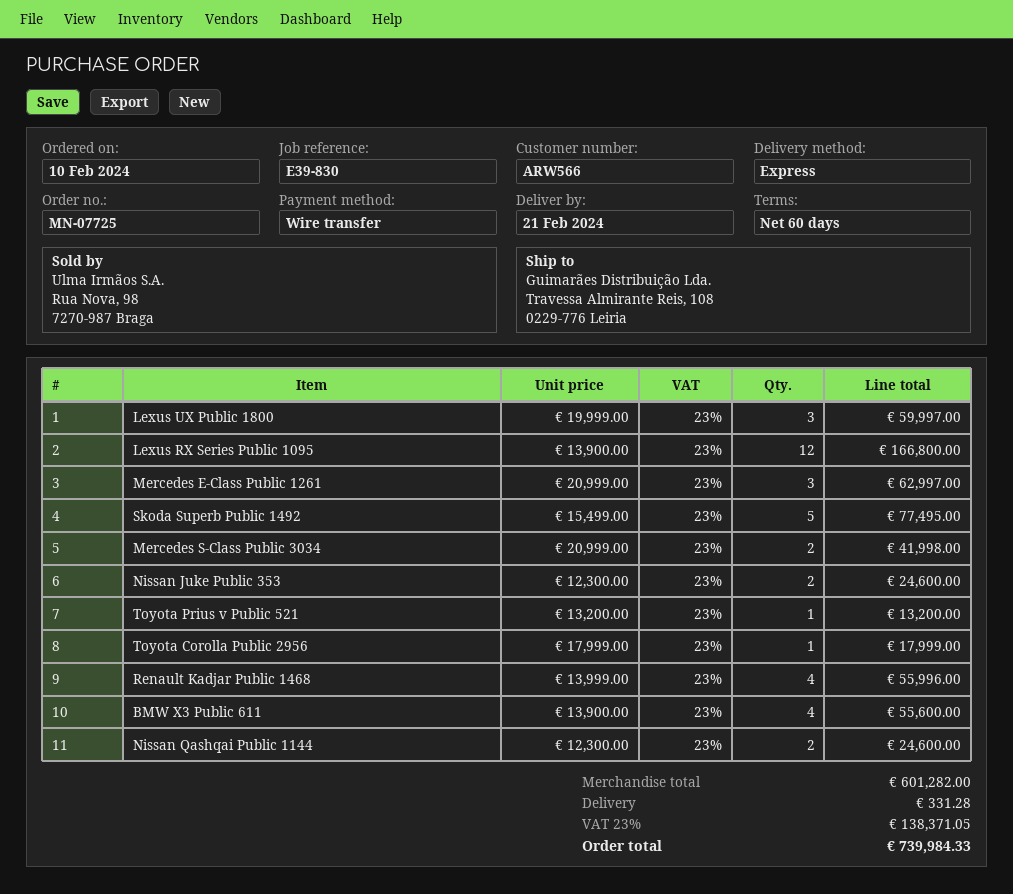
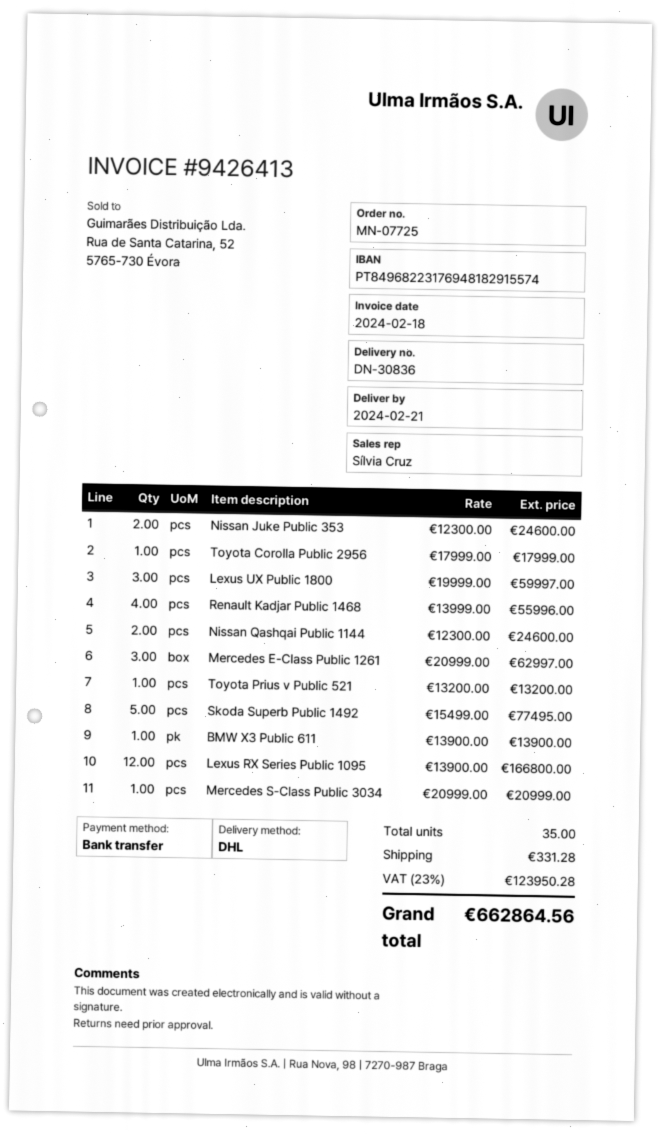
shipping method: express -> DHL
Mercedes S-Class Public 3034: 2 x 20999.00 = 41998.00 -> 1 x 20999.00 = 20999.00
BMW X3 Public 611: 4 x 13900.00 = 55600.00 -> 1 x 13900.00 = 13900.00
tax: 23% = 138371.05 -> 23% = 123950.28
total: 739984.33 -> 662864.56

